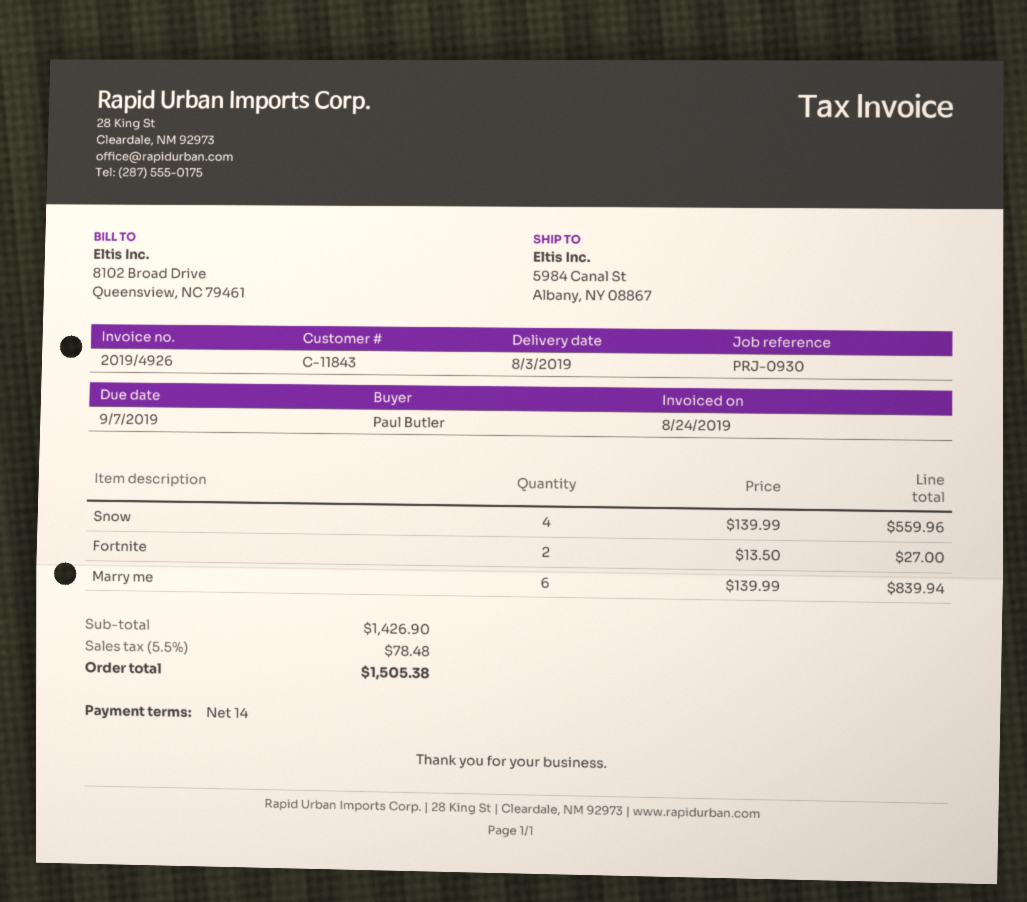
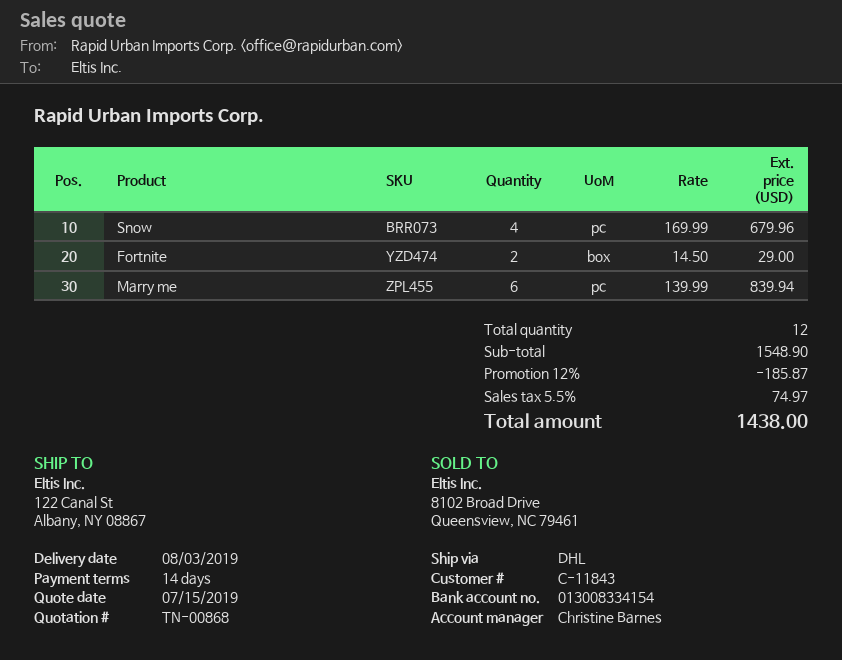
ship to: 5984 Canal St, Albany, NY 08867 -> 122 Canal St, Albany, NY 08867
Snow: 4 x 139.99 = 559.96 -> 4 x 169.99 = 679.96
Fortnite: 2 x 13.50 = 27.00 -> 2 x 14.50 = 29.00
subtotal: 1426.90 -> 1548.90
discount: none -> 12% = 185.87
tax: 5.5% = 78.48 -> 5.5% = 74.97
total: 1505.38 -> 1438.00

